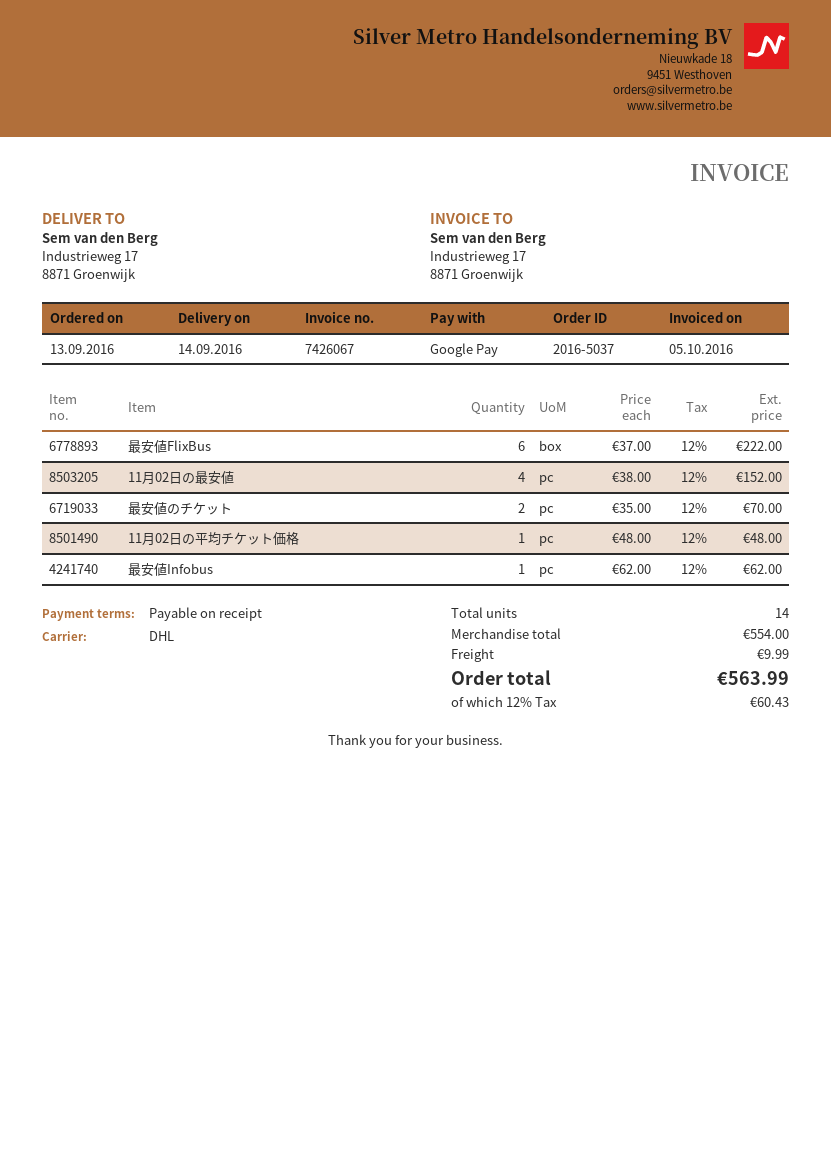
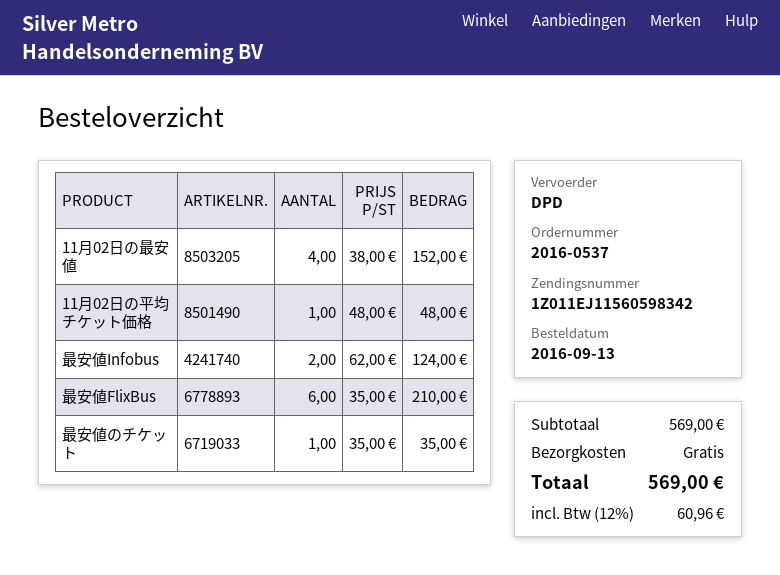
order number: 2016-5037 -> 2016-0537
shipping method: DHL -> DPD
最安値FlixBus: 6 x 37.00 = 222.00 -> 6 x 35.00 = 210.00
最安値のチケット: 2 x 35.00 = 70.00 -> 1 x 35.00 = 35.00
最安値Infobus: 1 x 62.00 = 62.00 -> 2 x 62.00 = 124.00
subtotal: 554.00 -> 569.00
shipping: 9.99 -> 0.00
tax: 12% = 60.43 -> 12% = 60.96
total: 563.99 -> 569.00

